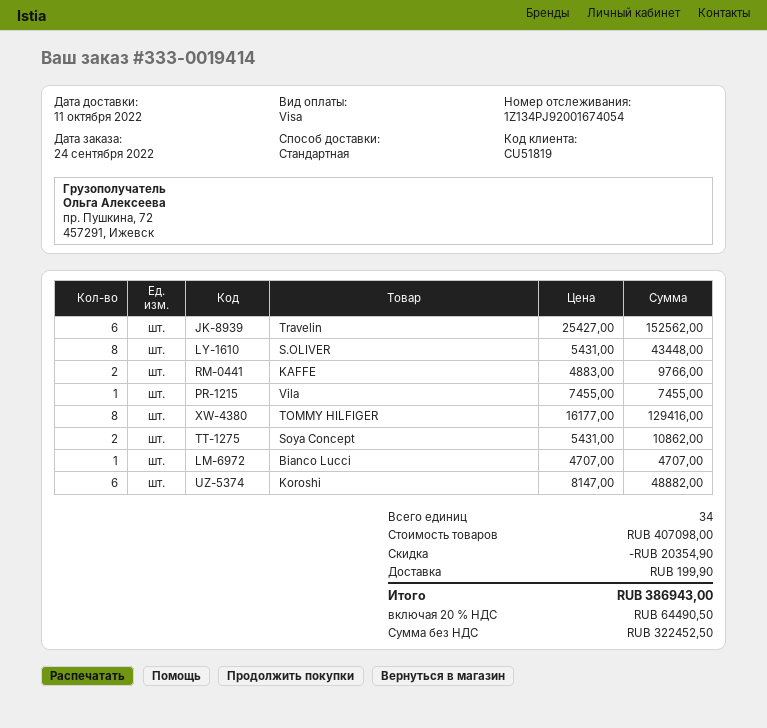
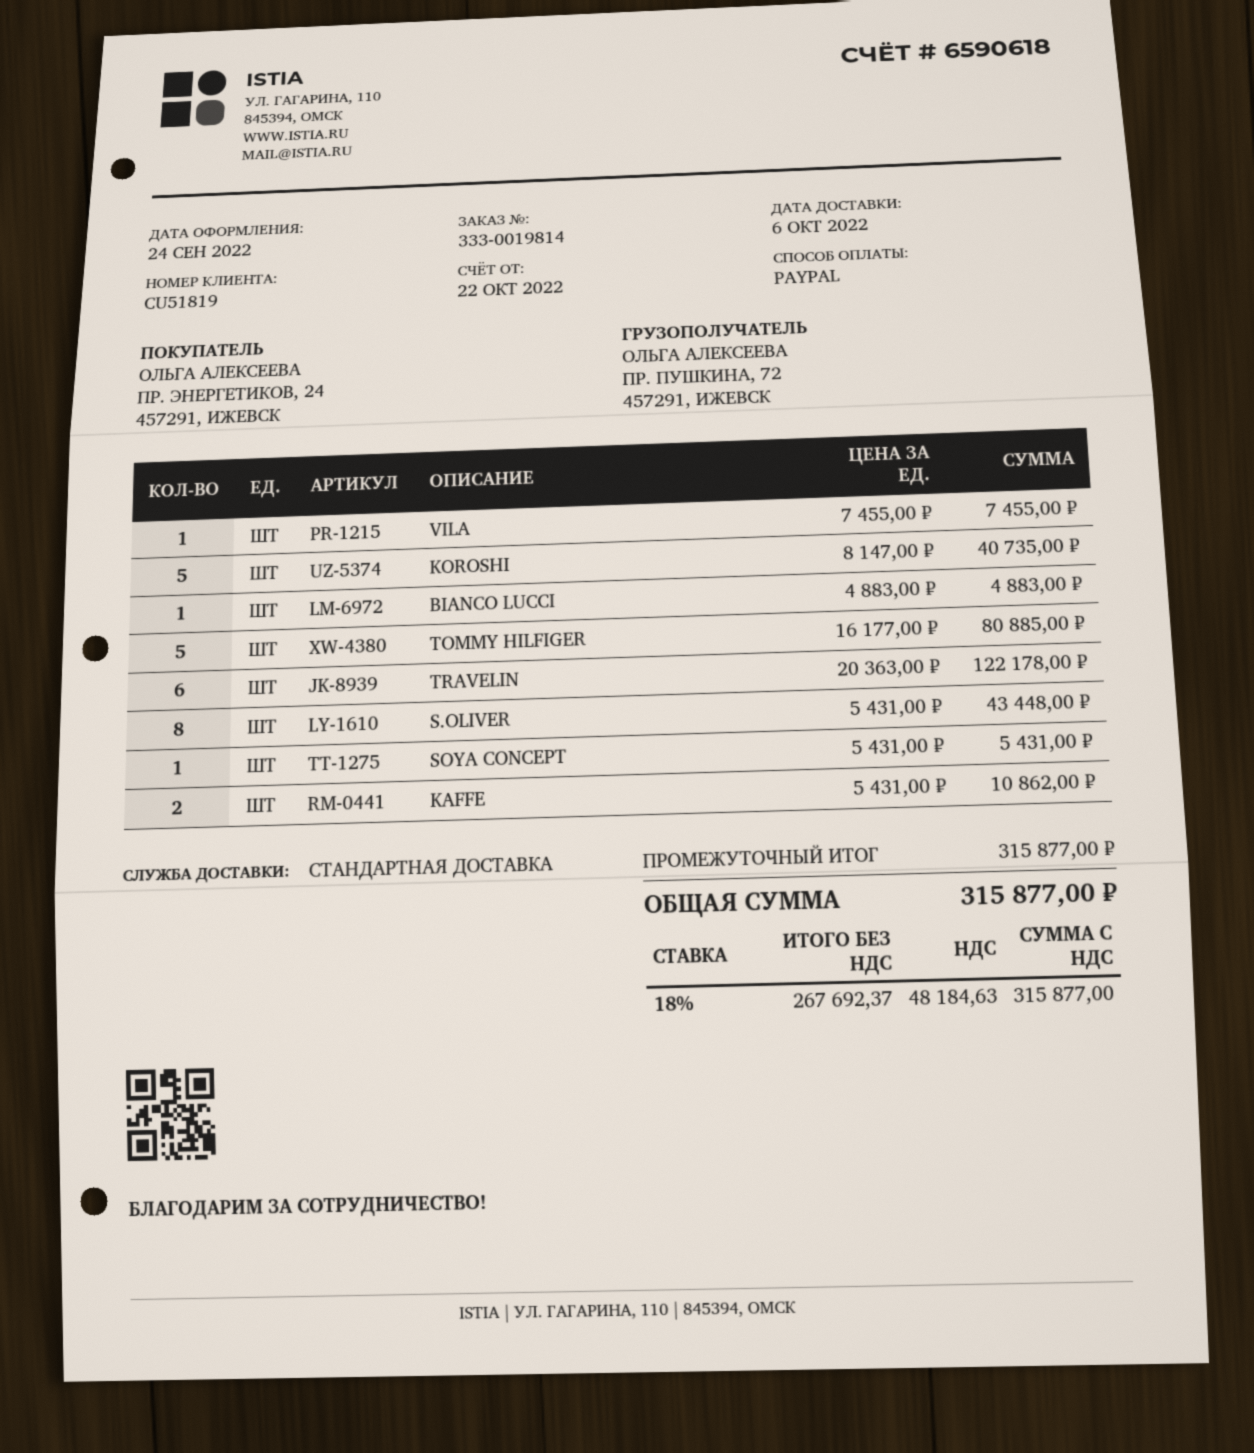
order number: 333-0019414 -> 333-0019814
delivery date: 2022-10-11 -> 2022-10-06
payment method: Visa -> PayPal
Travelin: 6 x 25427.00 = 152562.00 -> 6 x 20363.00 = 122178.00
KAFFE: 2 x 4883.00 = 9766.00 -> 2 x 5431.00 = 10862.00
TOMMY HILFIGER: 8 x 16177.00 = 129416.00 -> 5 x 16177.00 = 80885.00
Soya Concept: 2 x 5431.00 = 10862.00 -> 1 x 5431.00 = 5431.00
Bianco Lucci: 1 x 4707.00 = 4707.00 -> 1 x 4883.00 = 4883.00
Koroshi: 6 x 8147.00 = 48882.00 -> 5 x 8147.00 = 40735.00
subtotal: 407098.00 -> 315877.00
discount: 20354.90 -> none
shipping: 199.90 -> none
net: 322452.50 -> 267692.37
tax: 20% = 64490.50 -> 18% = 48184.63
total: 386943.00 -> 315877.00

